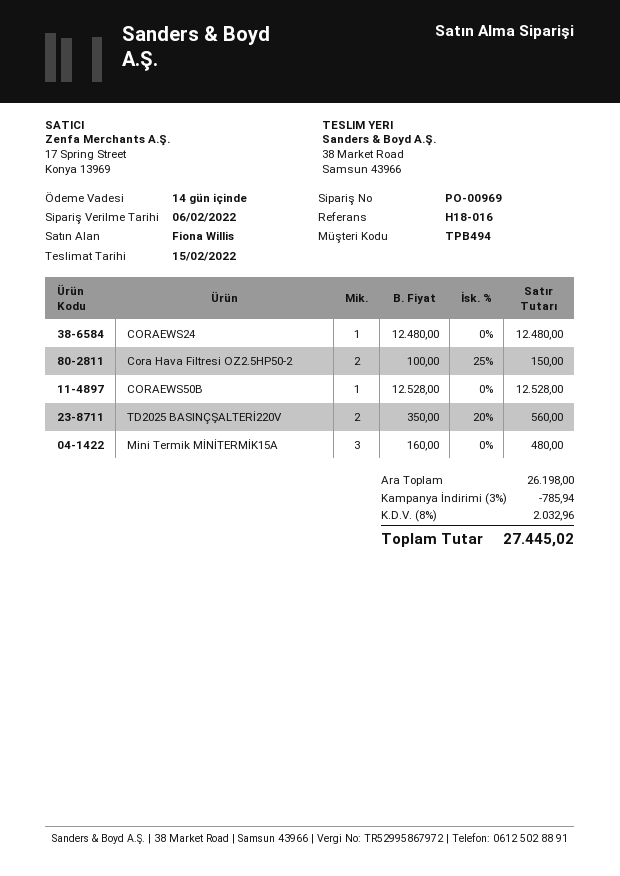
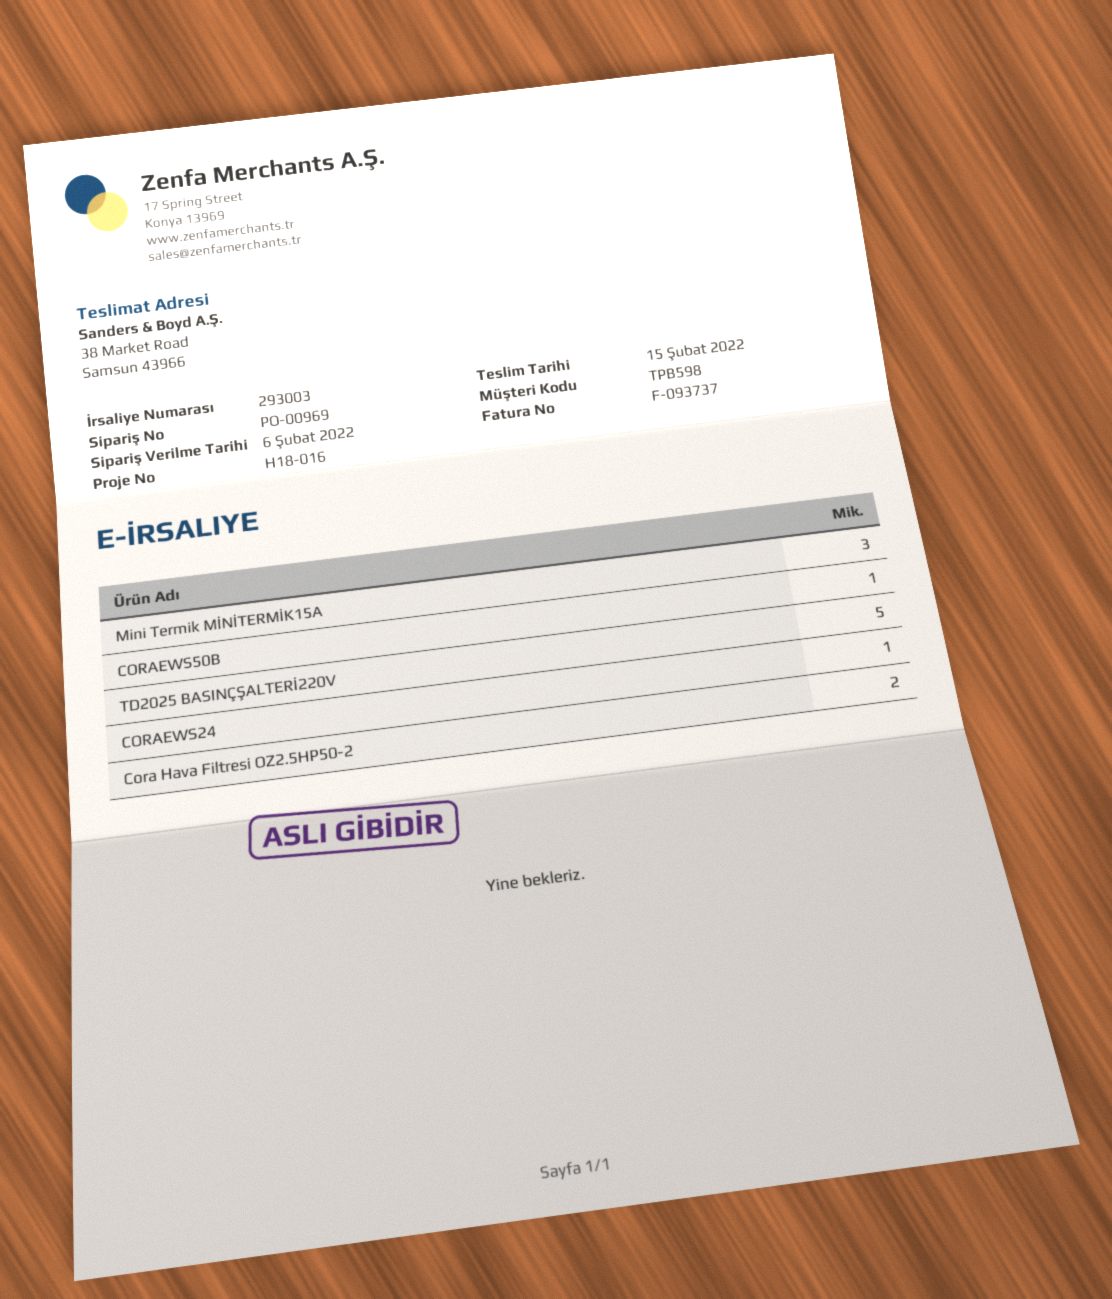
customer number: TPB494 -> TPB598
TD2025 BASINÇŞALTERİ220V: 2 -> 5

